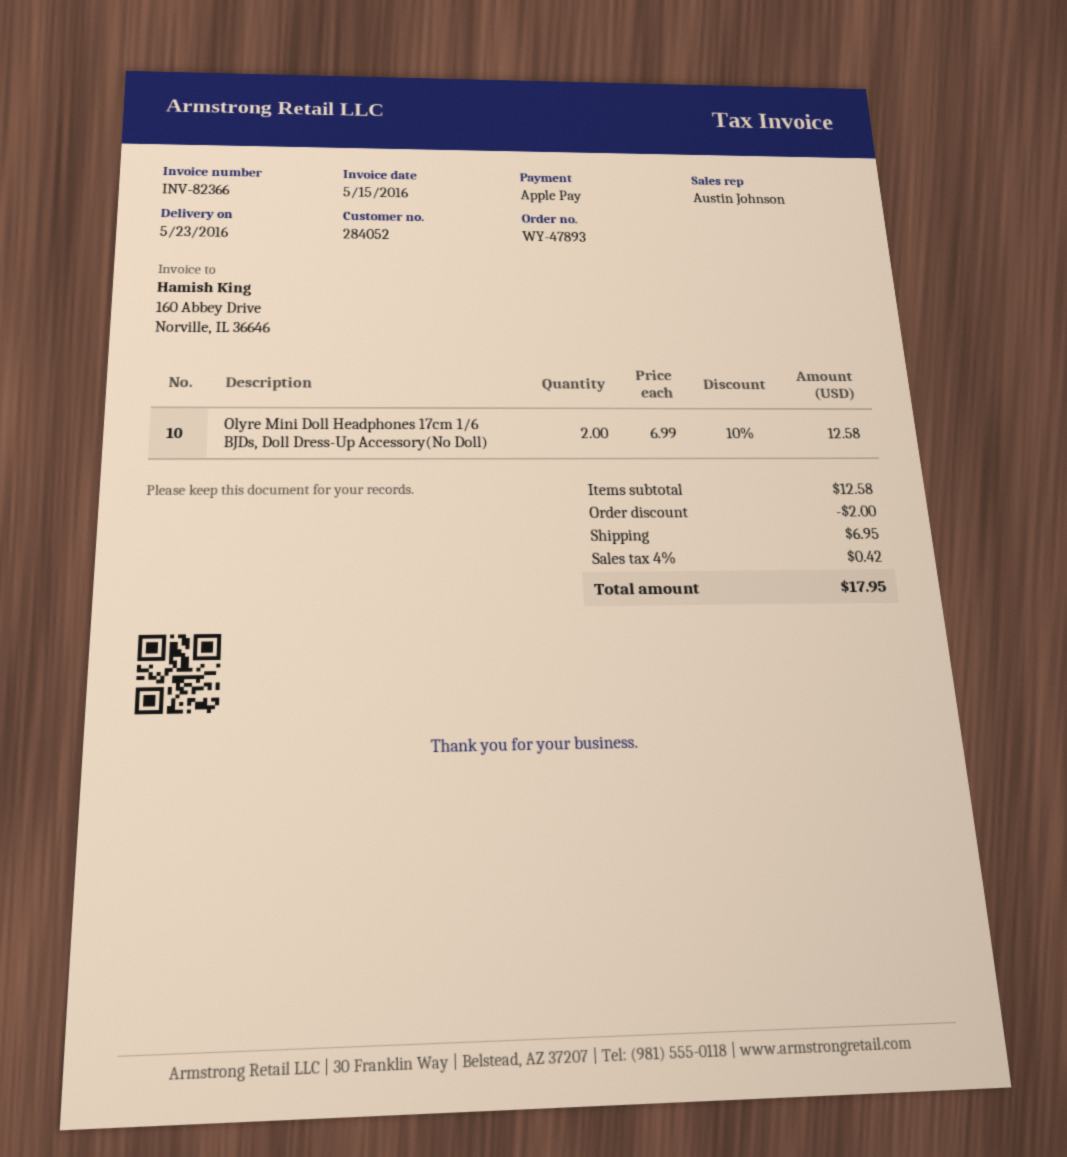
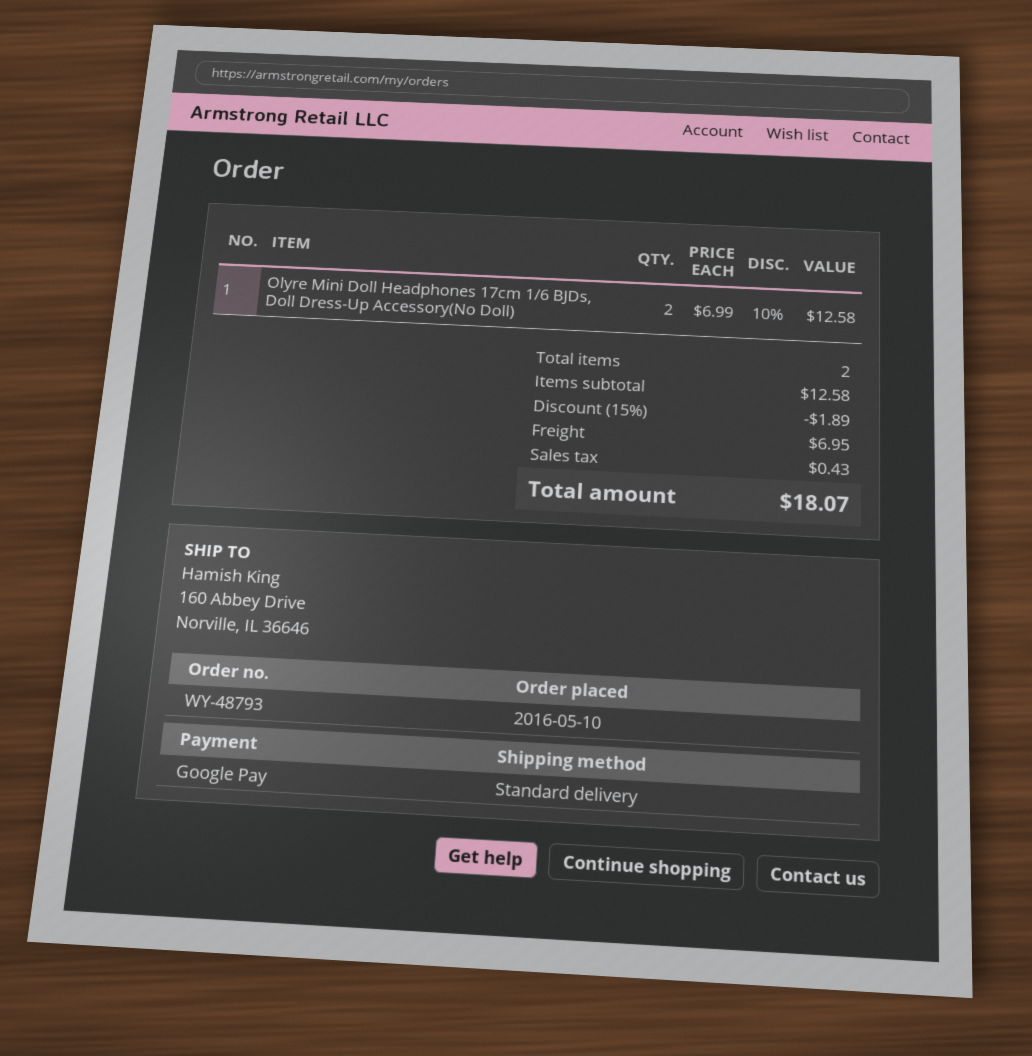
order number: WY-47893 -> WY-48793
payment method: Apple Pay -> Google Pay
discount: 2.00 -> 1.89
tax: 0.42 -> 0.43
total: 17.95 -> 18.07

